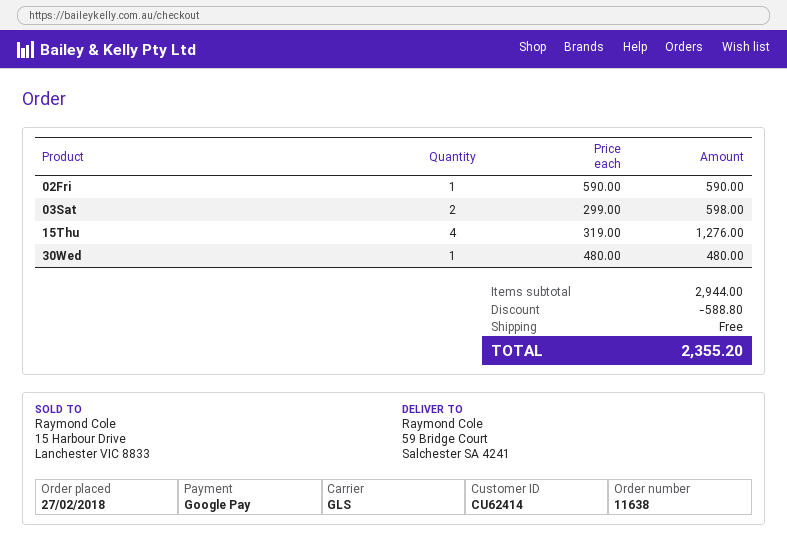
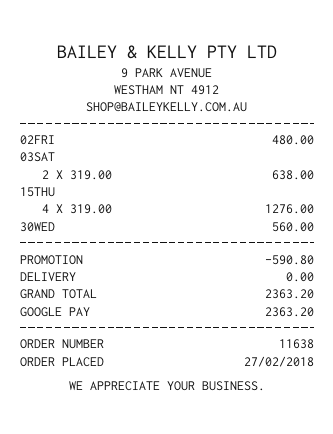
02Fri: 1 x 590.00 = 590.00 -> 1 x 480.00 = 480.00
03Sat: 2 x 299.00 = 598.00 -> 2 x 319.00 = 638.00
30Wed: 1 x 480.00 = 480.00 -> 1 x 560.00 = 560.00
discount: 588.80 -> 590.80
total: 2355.20 -> 2363.20

